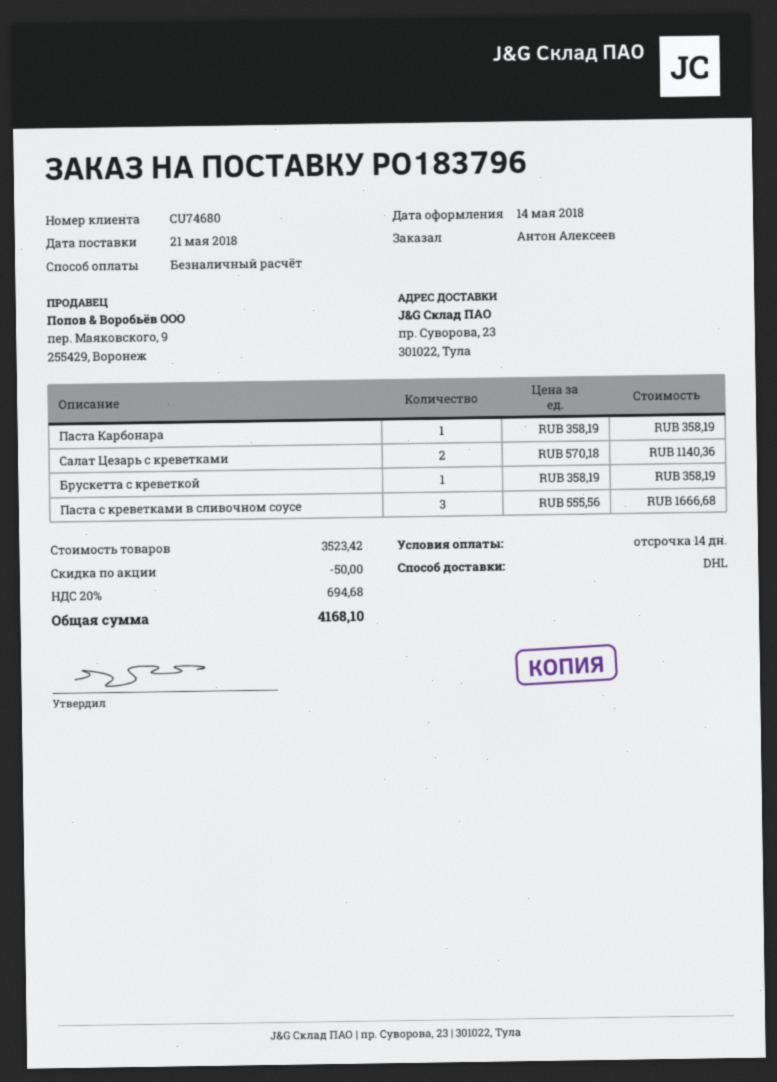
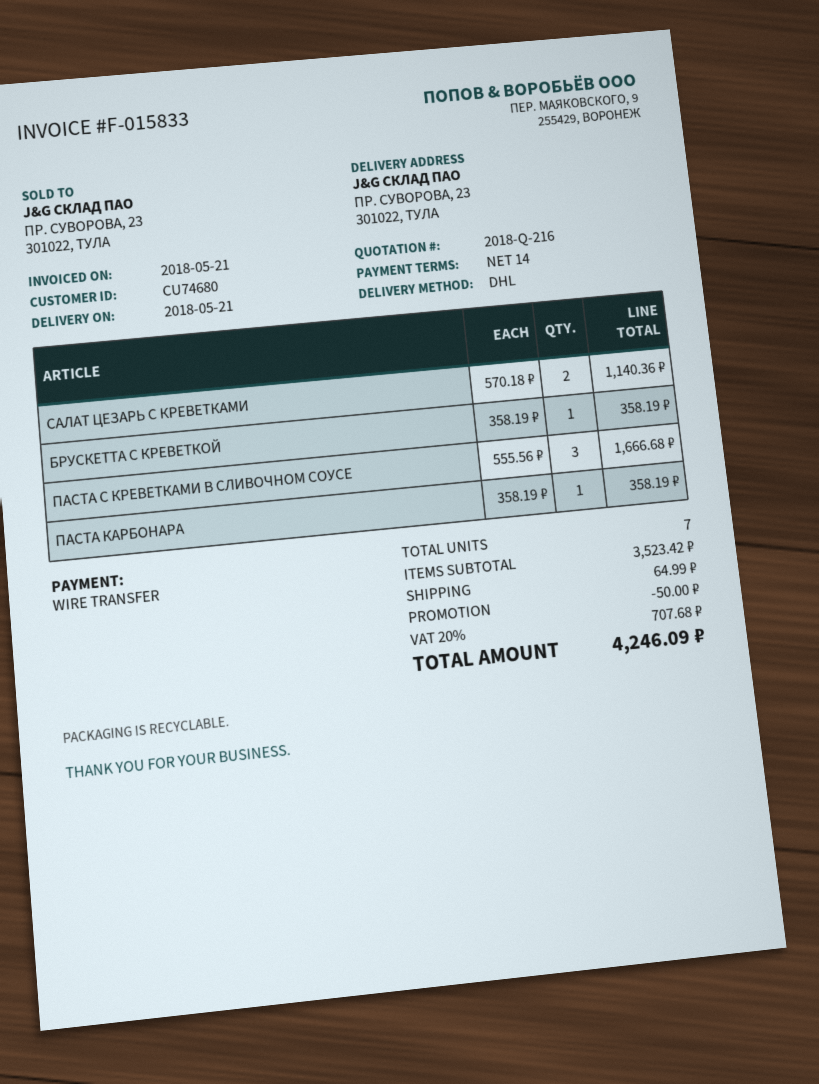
shipping: none -> 64.99
tax: 20% = 694.68 -> 20% = 707.68
total: 4168.10 -> 4246.09

